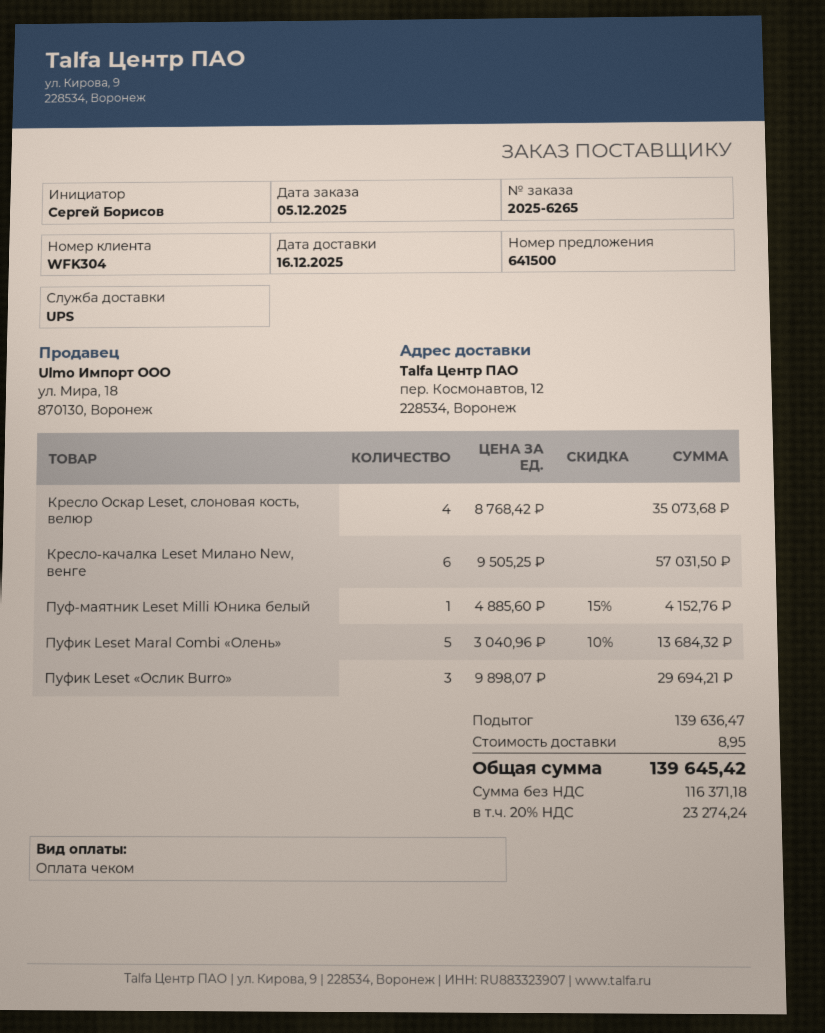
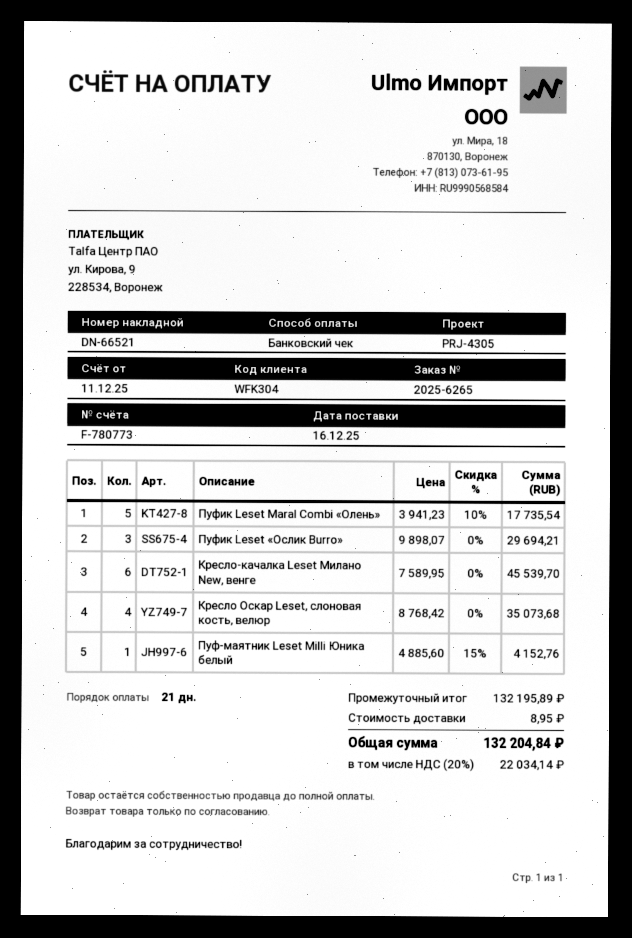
Кресло-качалка Leset Милано New, венге: 6 x 9505.25 = 57031.50 -> 6 x 7589.95 = 45539.70
Пуфик Leset Maral Combi «Олень»: 5 x 3040.96 - 10% = 13684.32 -> 5 x 3941.23 - 10% = 17735.54
subtotal: 139636.47 -> 132195.89
tax: 20% = 23274.24 -> 20% = 22034.14
total: 139645.42 -> 132204.84

